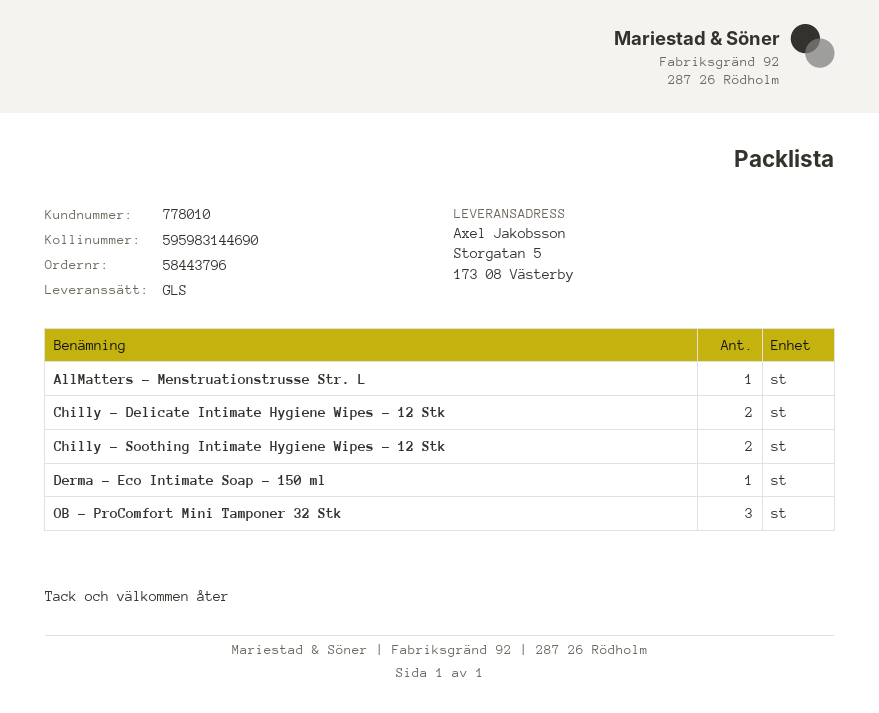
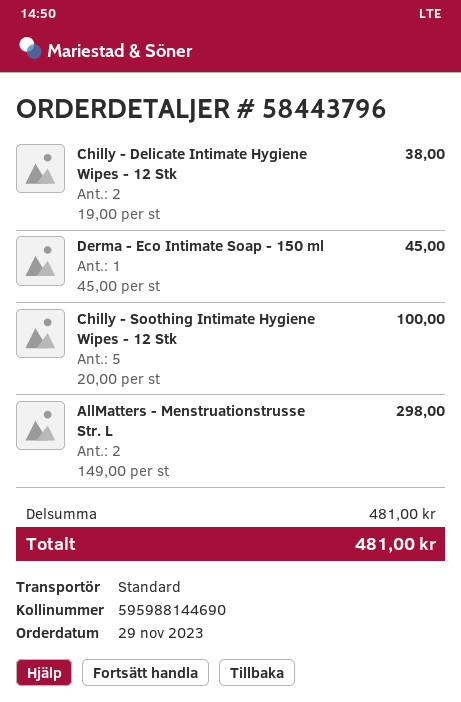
shipping method: GLS -> standard
tracking number: 595983144690 -> 595988144690
AllMatters - Menstruationstrusse Str. L: 1 -> 2
Chilly - Soothing Intimate Hygiene Wipes - 12 Stk: 2 -> 5
OB - ProComfort Mini Tamponer 32 Stk: 3 -> none

